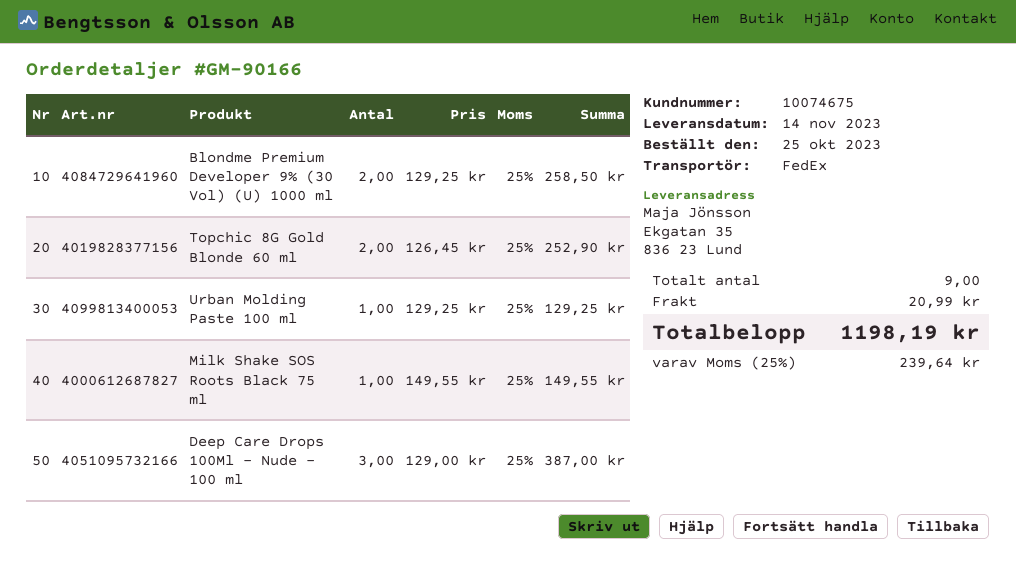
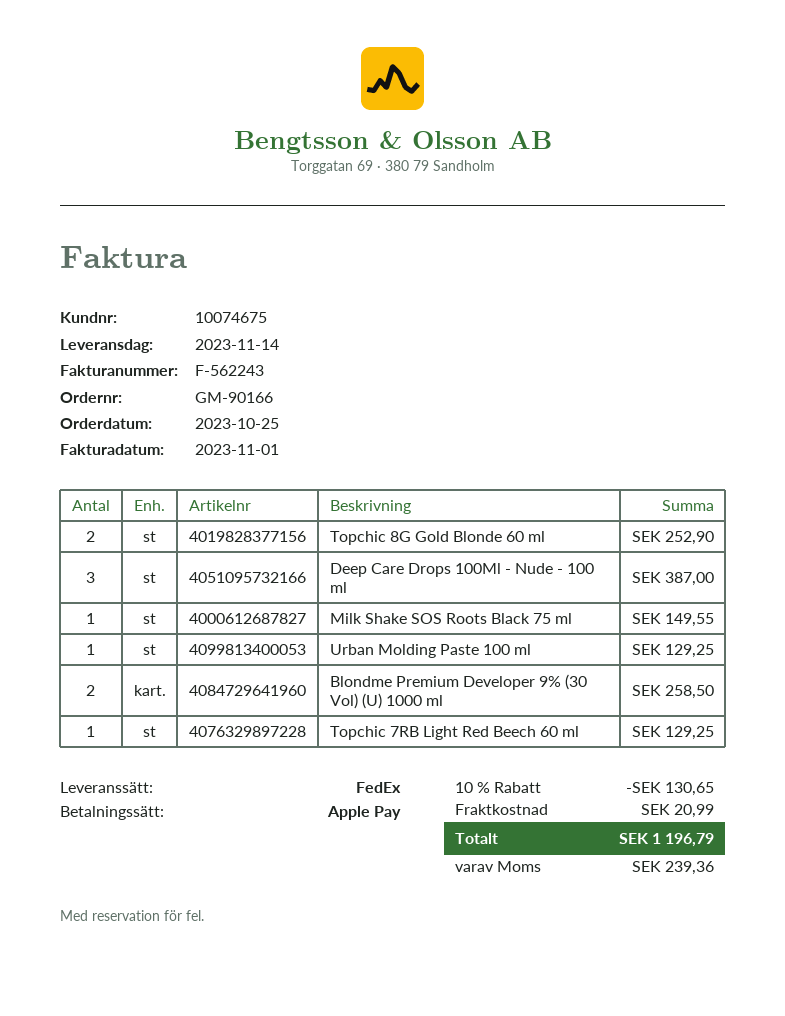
Topchic 7RB Light Red Beech 60 ml: none -> 1 for 129.25
discount: none -> 10% = 130.65
tax: 239.64 -> 239.36
total: 1198.19 -> 1196.79

